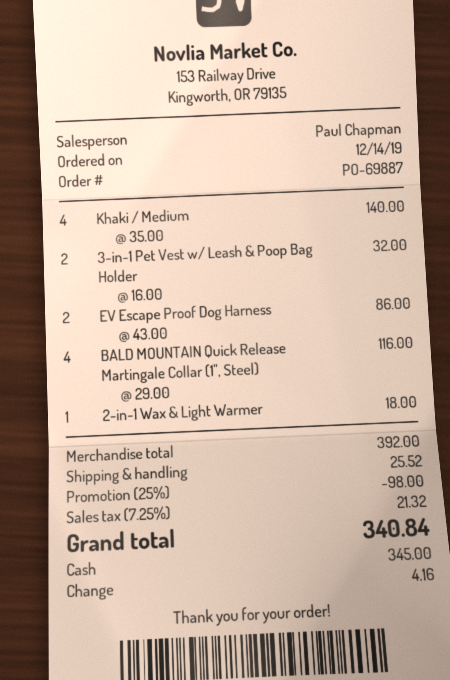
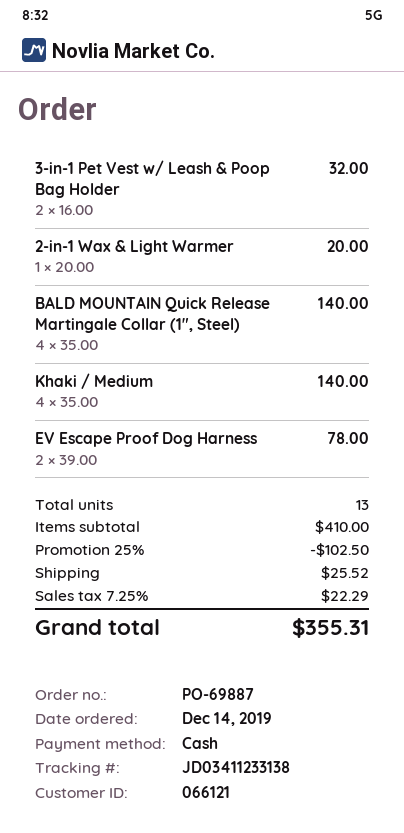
EV Escape Proof Dog Harness: 2 x 43.00 = 86.00 -> 2 x 39.00 = 78.00
BALD MOUNTAIN Quick Release Martingale Collar (1", Steel): 4 x 29.00 = 116.00 -> 4 x 35.00 = 140.00
2-in-1 Wax & Light Warmer: 1 x 18.00 = 18.00 -> 1 x 20.00 = 20.00
subtotal: 392.00 -> 410.00
discount: 25% = 98.00 -> 25% = 102.50
tax: 7.25% = 21.32 -> 7.25% = 22.29
total: 340.84 -> 355.31

